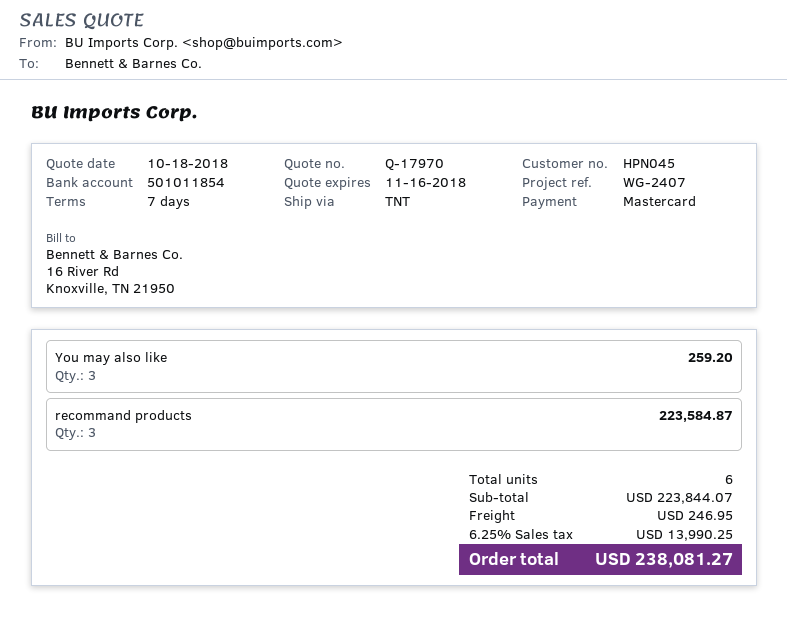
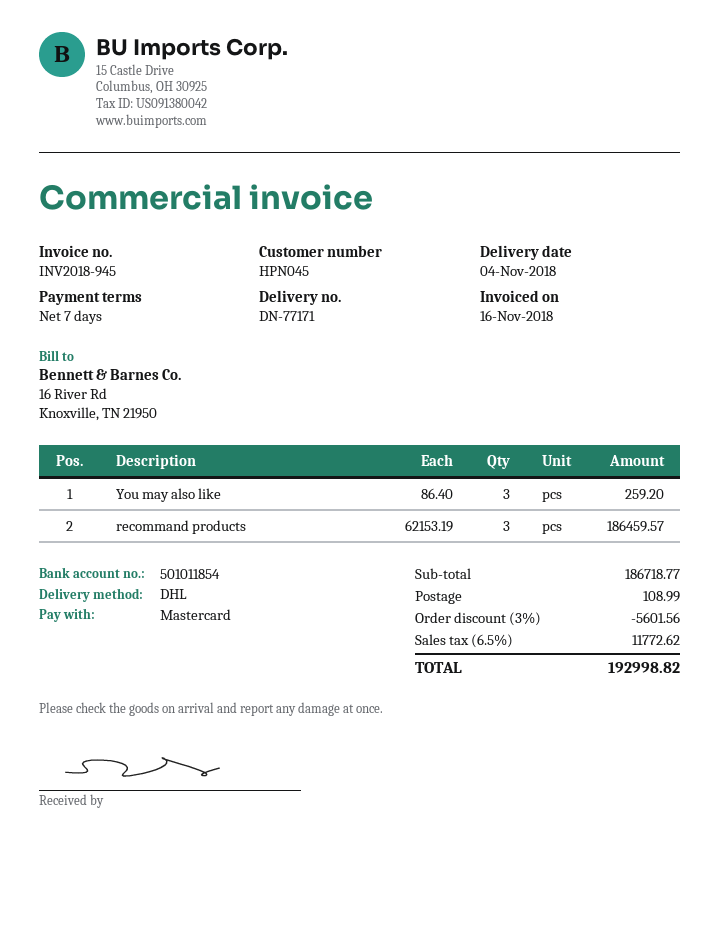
shipping method: TNT -> DHL
recommand products: 3 for 223584.87 -> 3 for 186459.57
subtotal: 223844.07 -> 186718.77
discount: none -> 3% = 5601.56
shipping: 246.95 -> 108.99
tax: 6.25% = 13990.25 -> 6.5% = 11772.62
total: 238081.27 -> 192998.82

